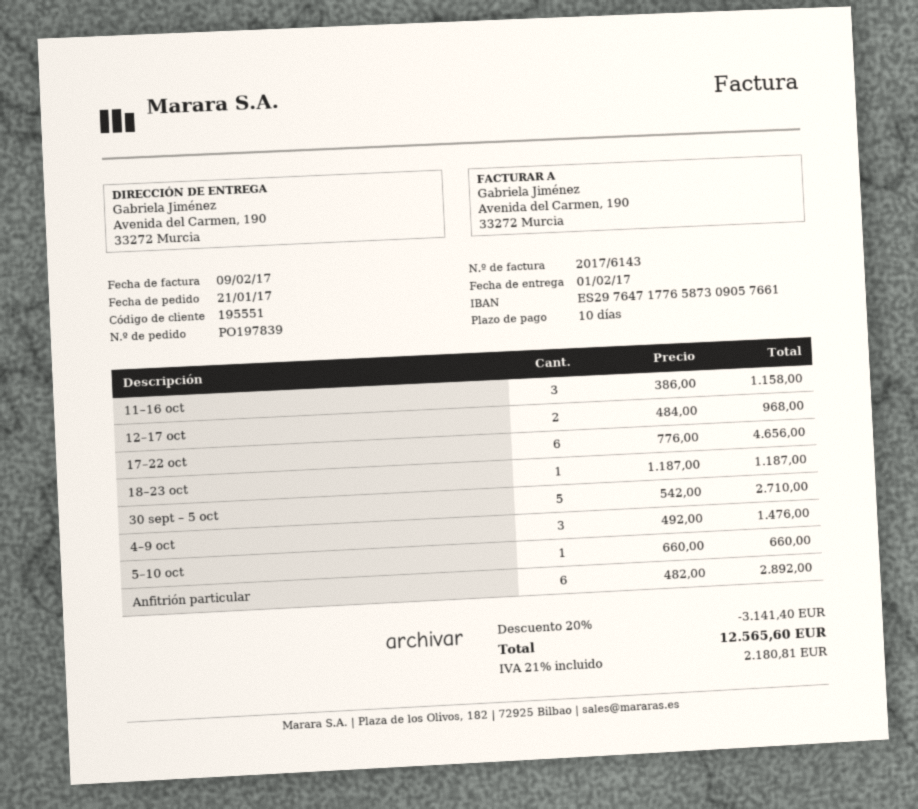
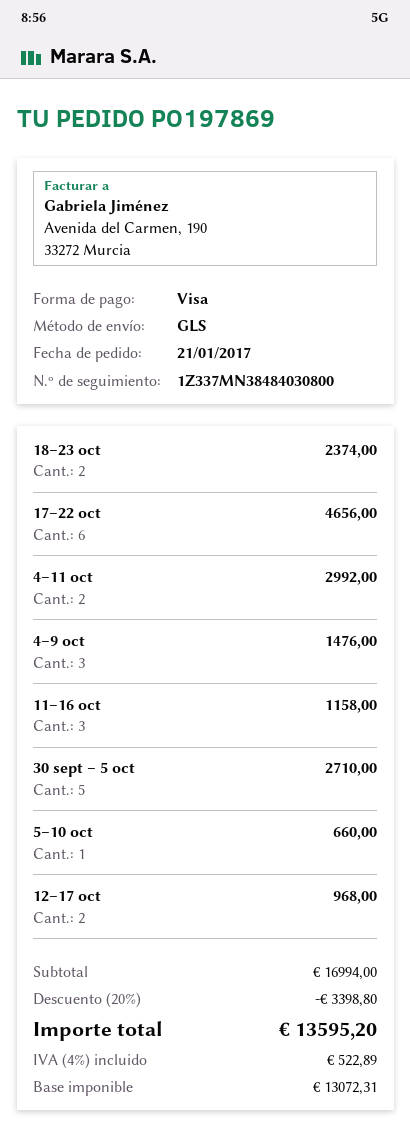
order number: PO197839 -> PO197869
18–23 oct: 1 for 1187.00 -> 2 for 2374.00
Anfitrión particular: 6 for 2892.00 -> none
4–11 oct: none -> 2 for 2992.00
discount: 20% = 3141.40 -> 20% = 3398.80
tax: 21% = 2180.81 -> 4% = 522.89
total: 12565.60 -> 13595.20

